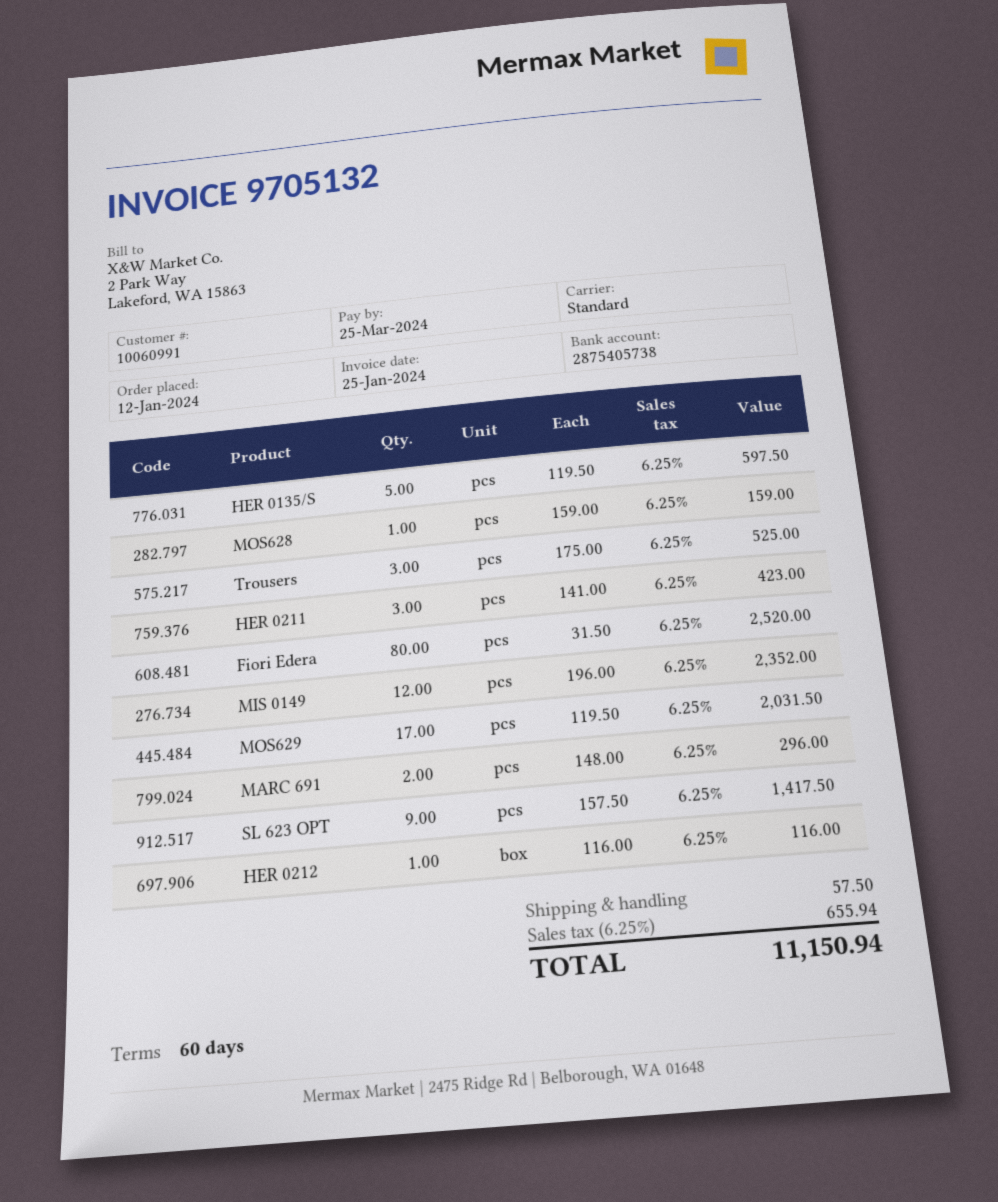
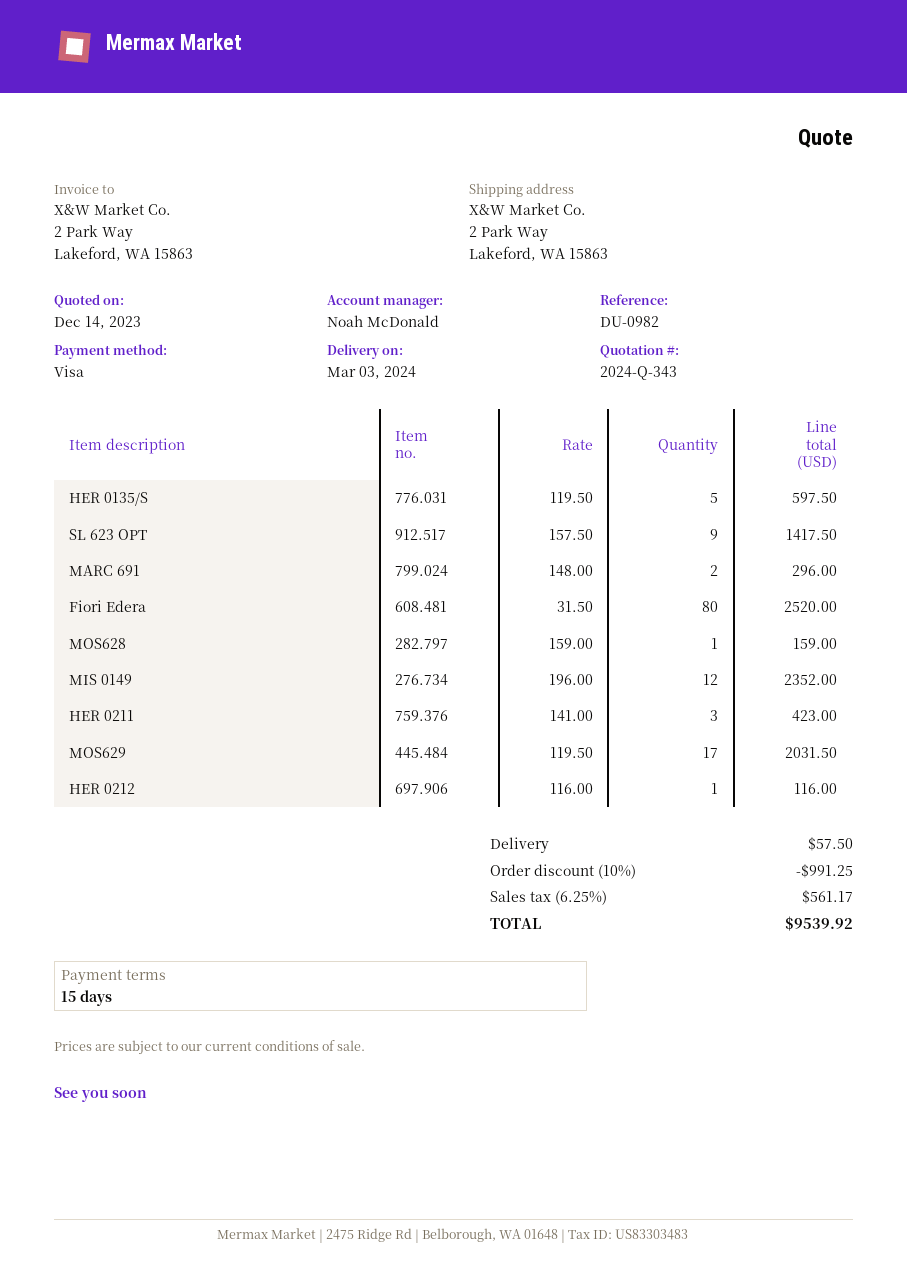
payment terms: 60 days -> 15 days
Trousers: 3 x 175.00 = 525.00 -> none
discount: none -> 10% = 991.25
tax: 6.25% = 655.94 -> 6.25% = 561.17
total: 11150.94 -> 9539.92

